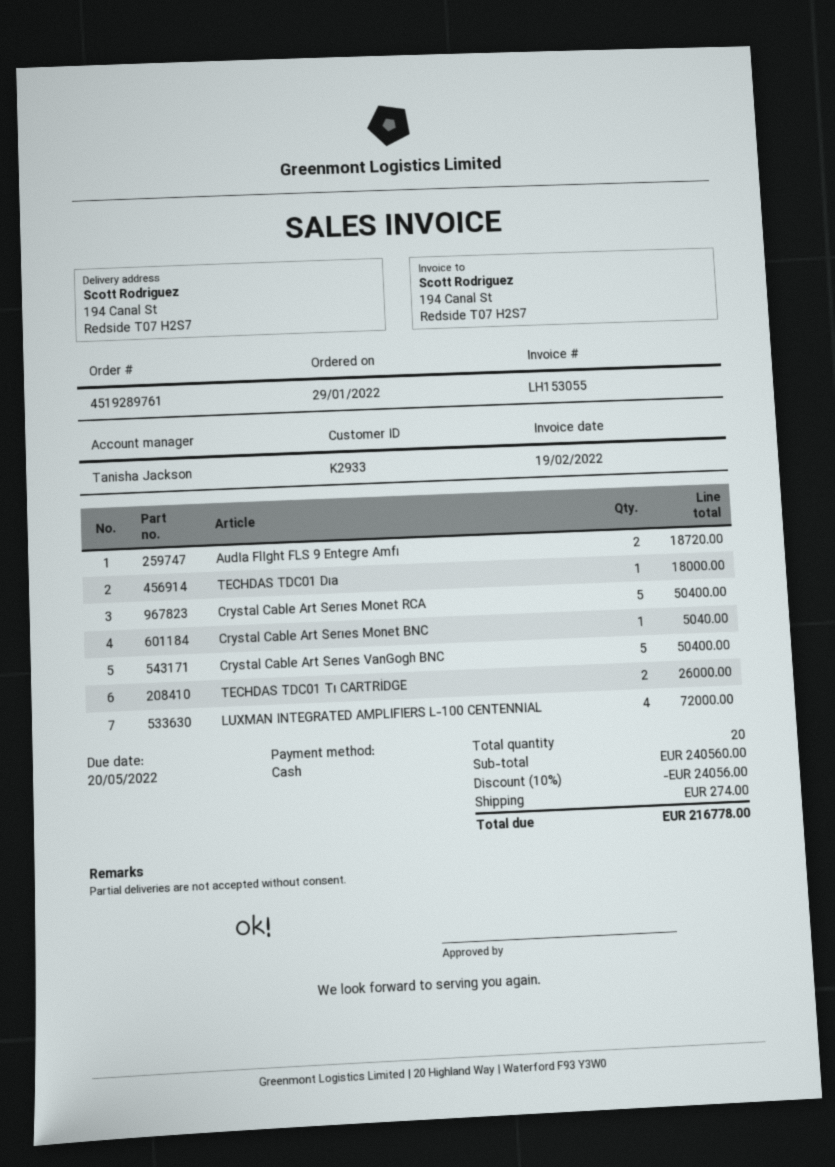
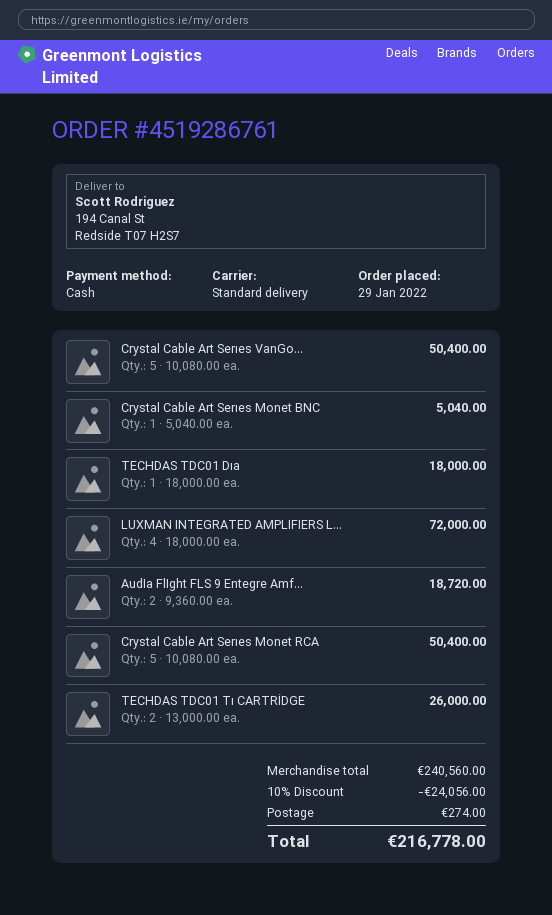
order number: 4519289761 -> 4519286761

